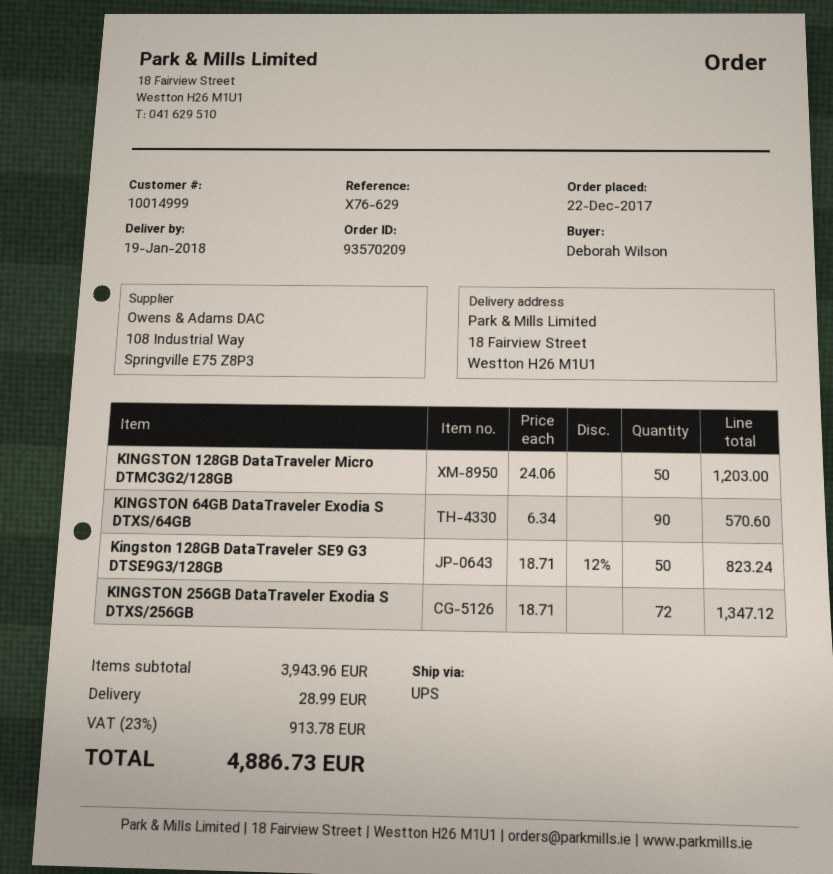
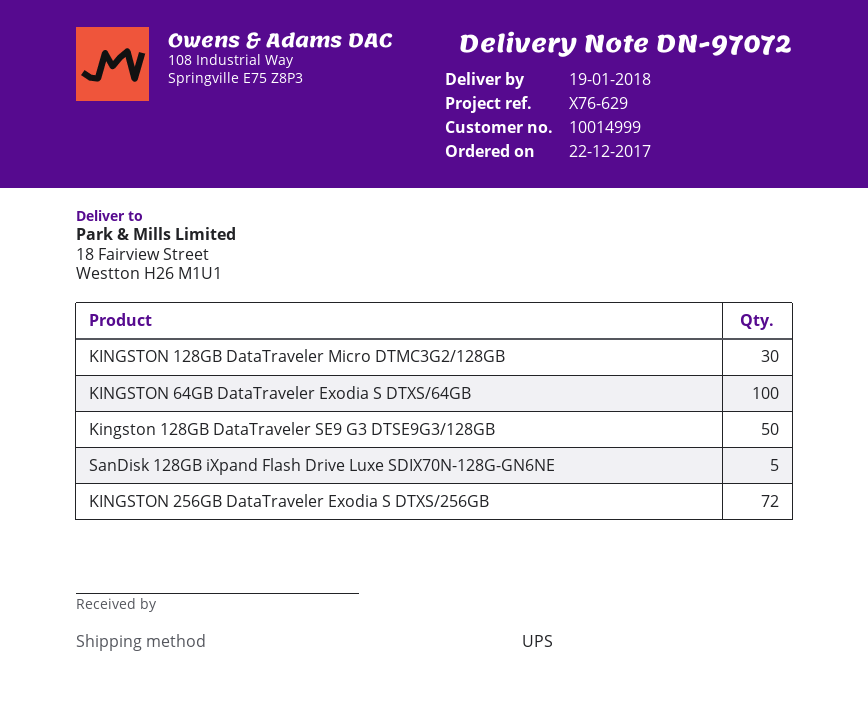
KINGSTON 128GB DataTraveler Micro DTMC3G2/128GB: 50 -> 30
KINGSTON 64GB DataTraveler Exodia S DTXS/64GB: 90 -> 100
SanDisk 128GB iXpand Flash Drive Luxe SDIX70N-128G-GN6NE: none -> 5

